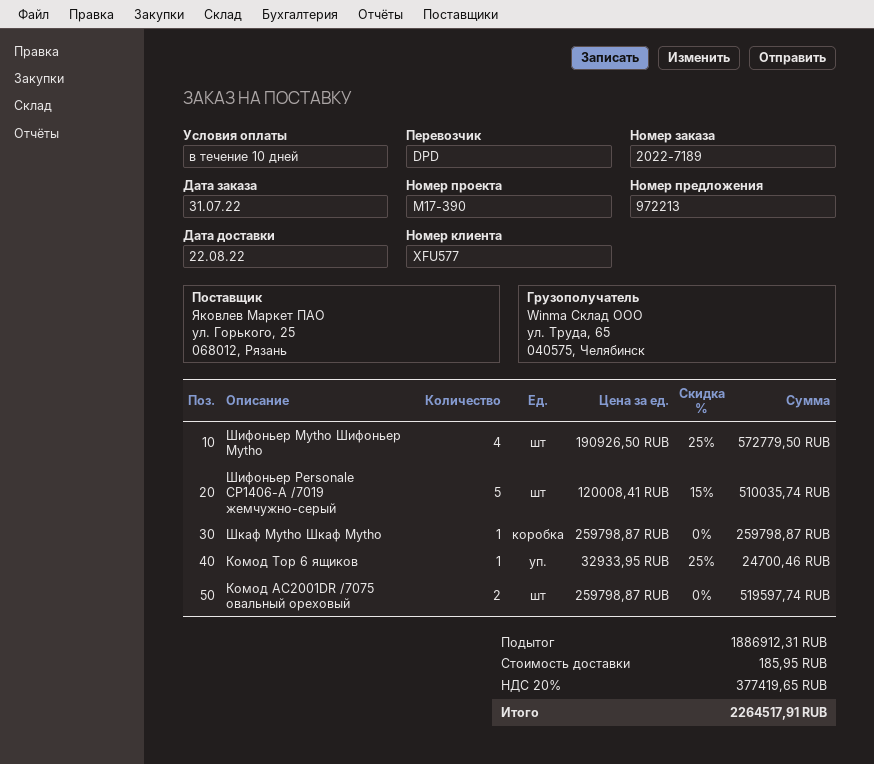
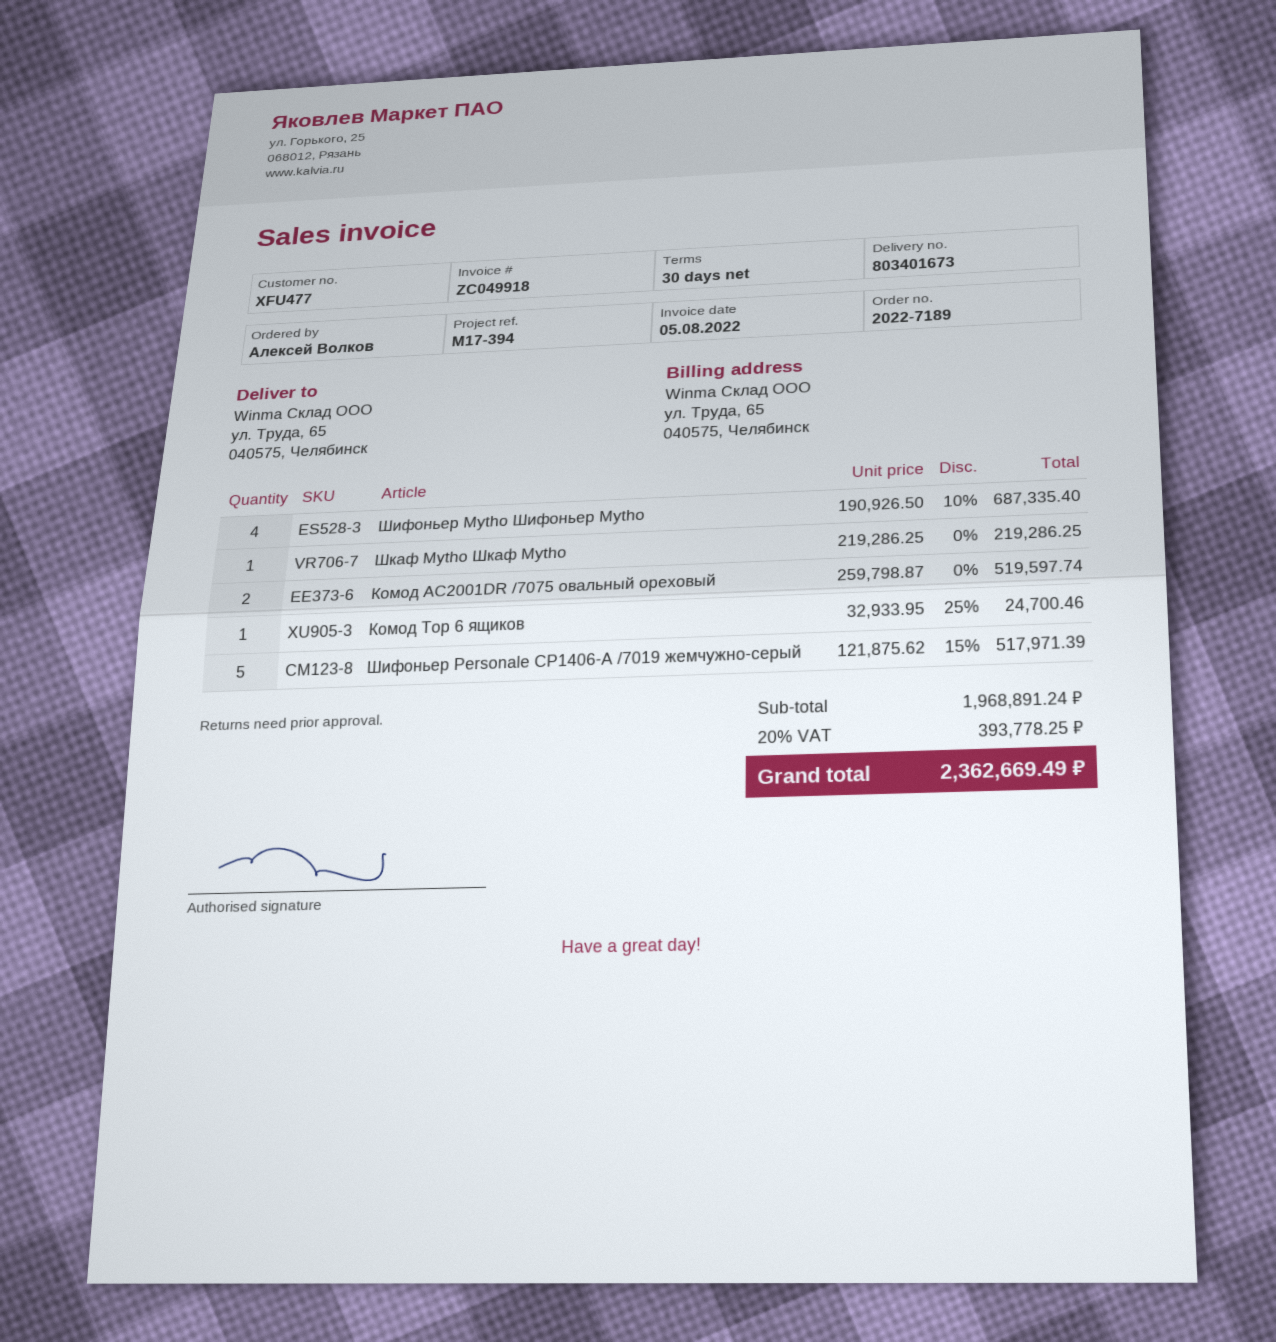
payment terms: 10 days -> 30 days
customer number: XFU577 -> XFU477
reference: M17-390 -> M17-394
Шифоньер Mytho Шифоньер Mytho: 4 x 190926.50 - 25% = 572779.50 -> 4 x 190926.50 - 10% = 687335.40
Шифоньер Personale CP1406-A /7019 жемчужно-серый: 5 x 120008.41 - 15% = 510035.74 -> 5 x 121875.62 - 15% = 517971.39
Шкаф Mytho Шкаф Mytho: 1 x 259798.87 = 259798.87 -> 1 x 219286.25 = 219286.25
subtotal: 1886912.31 -> 1968891.24
shipping: 185.95 -> none
tax: 20% = 377419.65 -> 20% = 393778.25
total: 2264517.91 -> 2362669.49

